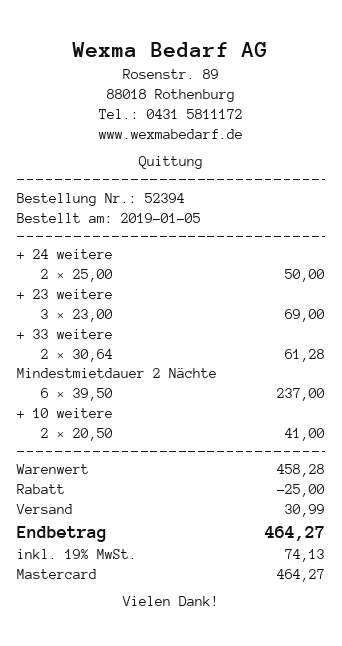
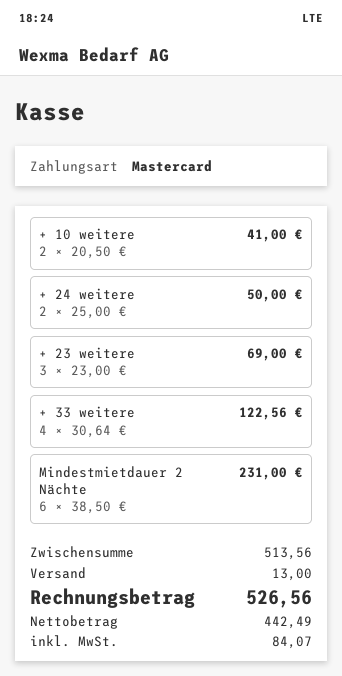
+ 33 weitere: 2 x 30.64 = 61.28 -> 4 x 30.64 = 122.56
Mindestmietdauer 2 Nächte: 6 x 39.50 = 237.00 -> 6 x 38.50 = 231.00
subtotal: 458.28 -> 513.56
discount: 25.00 -> none
shipping: 30.99 -> 13.00
tax: 74.13 -> 84.07
total: 464.27 -> 526.56

